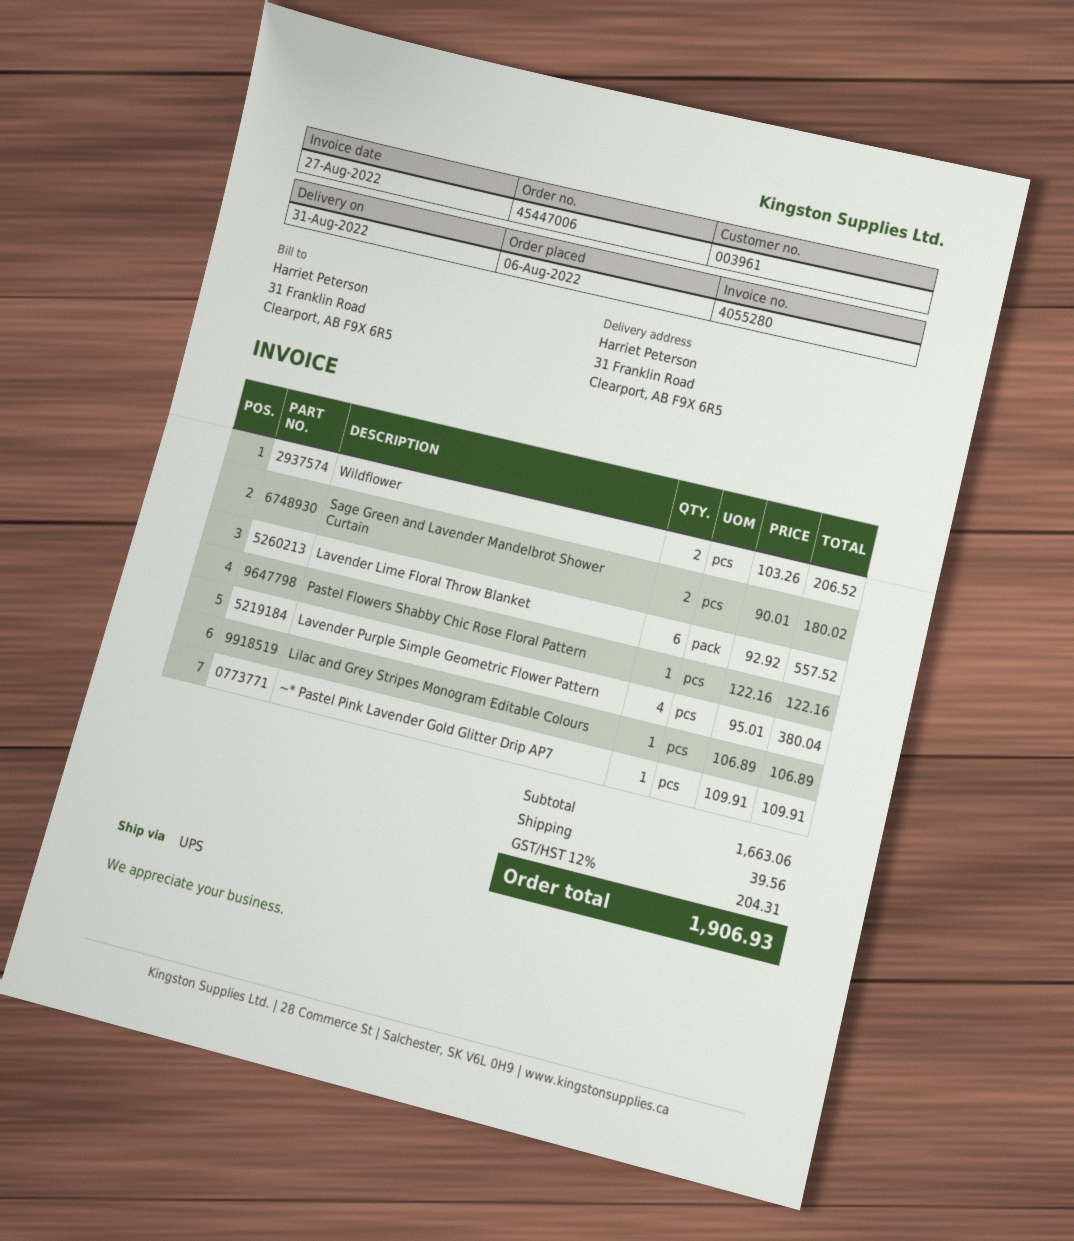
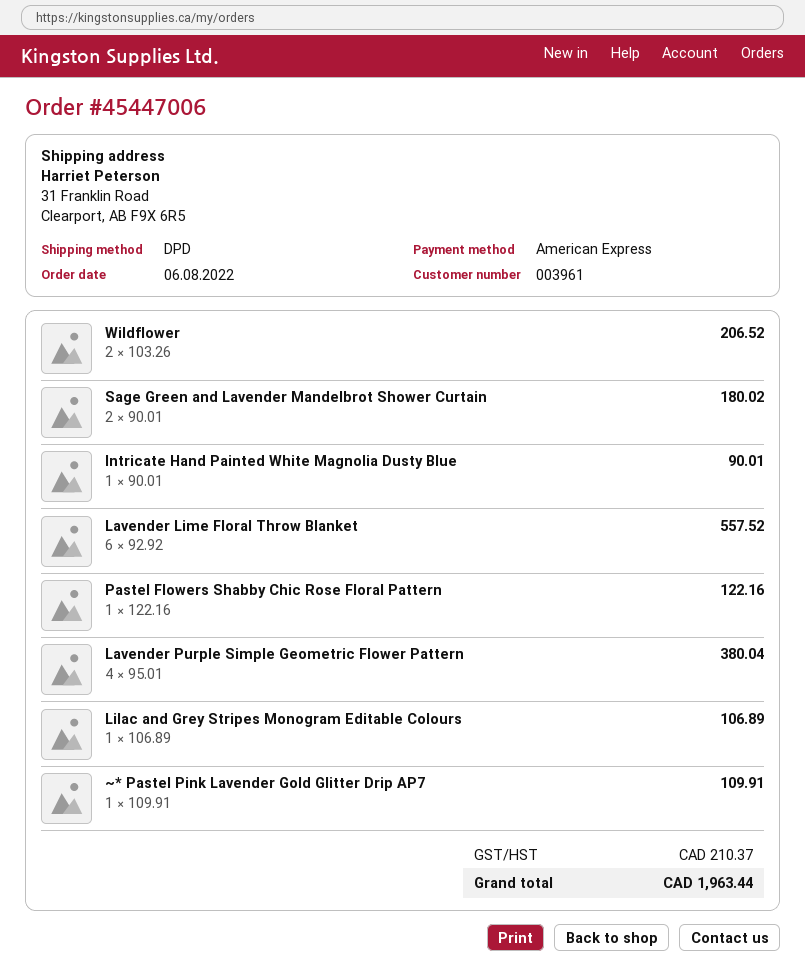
shipping method: UPS -> DPD
Intricate Hand Painted White Magnolia Dusty Blue: none -> 1 x 90.01 = 90.01
shipping: 39.56 -> none
tax: 204.31 -> 210.37
total: 1906.93 -> 1963.44

